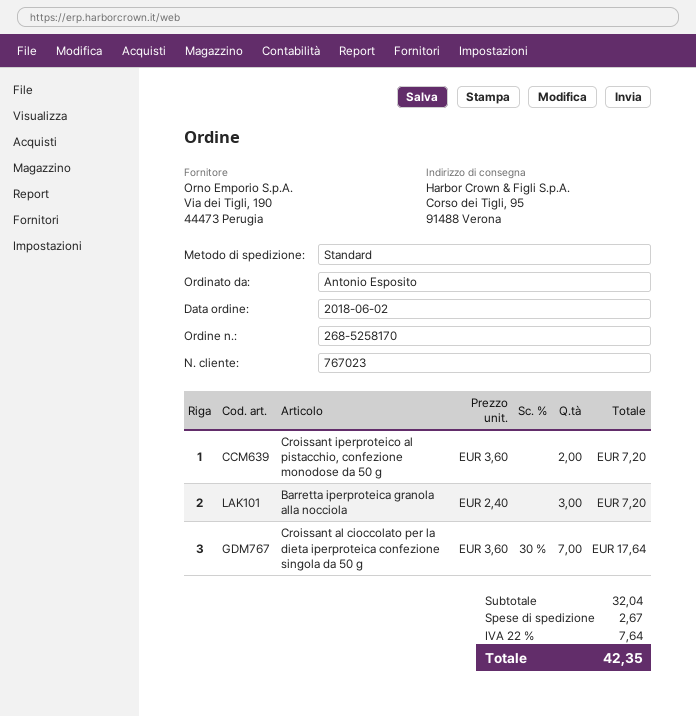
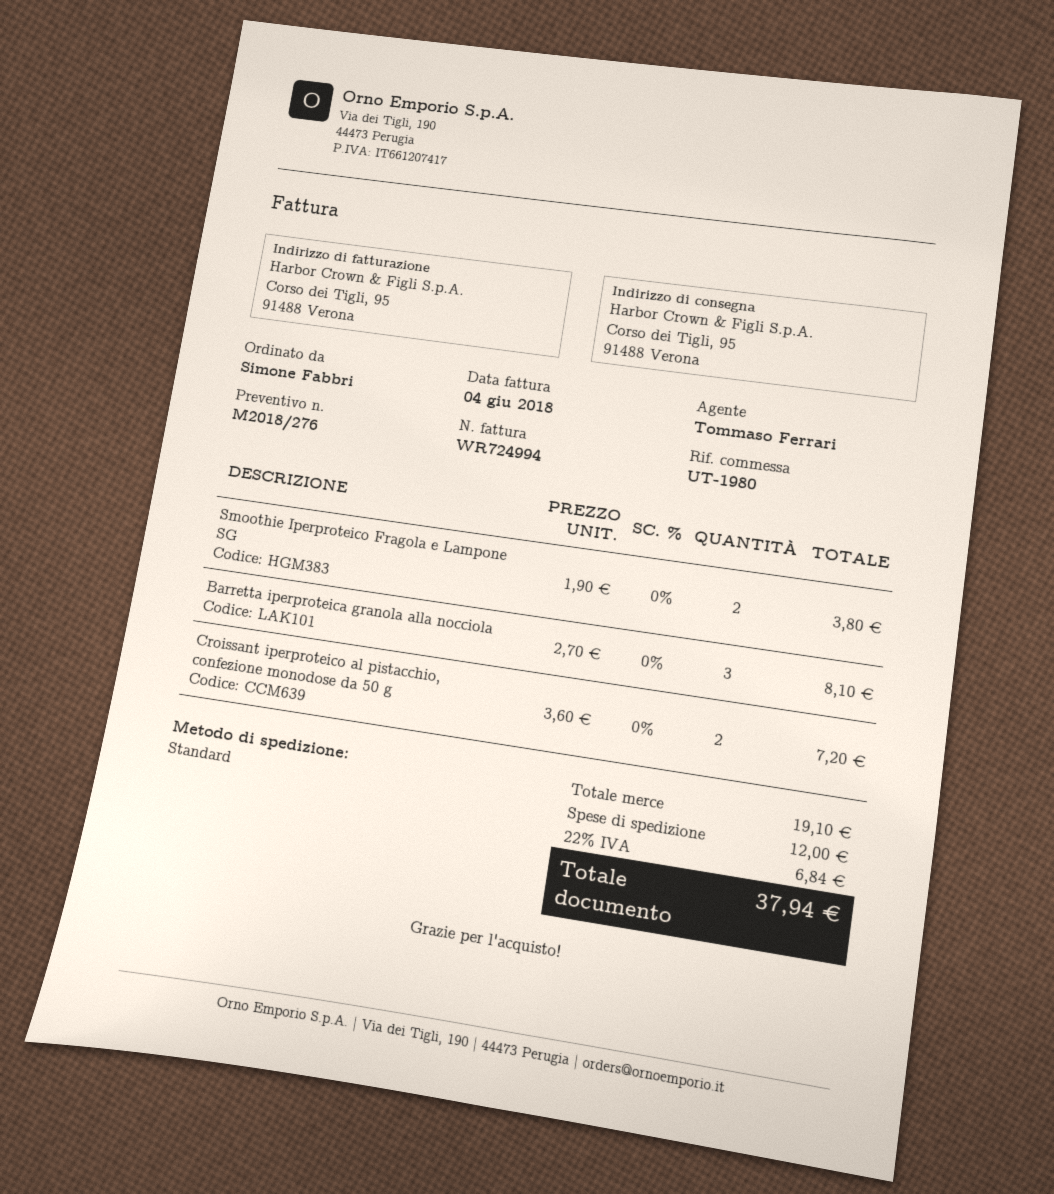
ordered by: Antonio Esposito -> Simone Fabbri
Barretta iperproteica granola alla nocciola: 3 x 2.40 = 7.20 -> 3 x 2.70 = 8.10
Croissant al cioccolato per la dieta iperproteica confezione singola da 50 g: 7 x 3.60 - 30% = 17.64 -> none
Smoothie Iperproteico Fragola e Lampone SG: none -> 2 x 1.90 = 3.80
subtotal: 32.04 -> 19.10
shipping: 2.67 -> 12.00
tax: 22% = 7.64 -> 22% = 6.84
total: 42.35 -> 37.94

